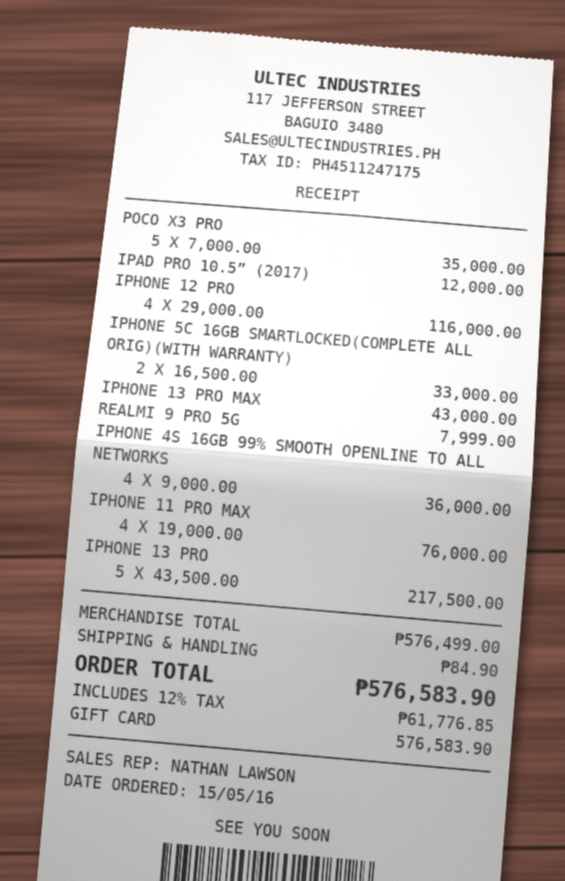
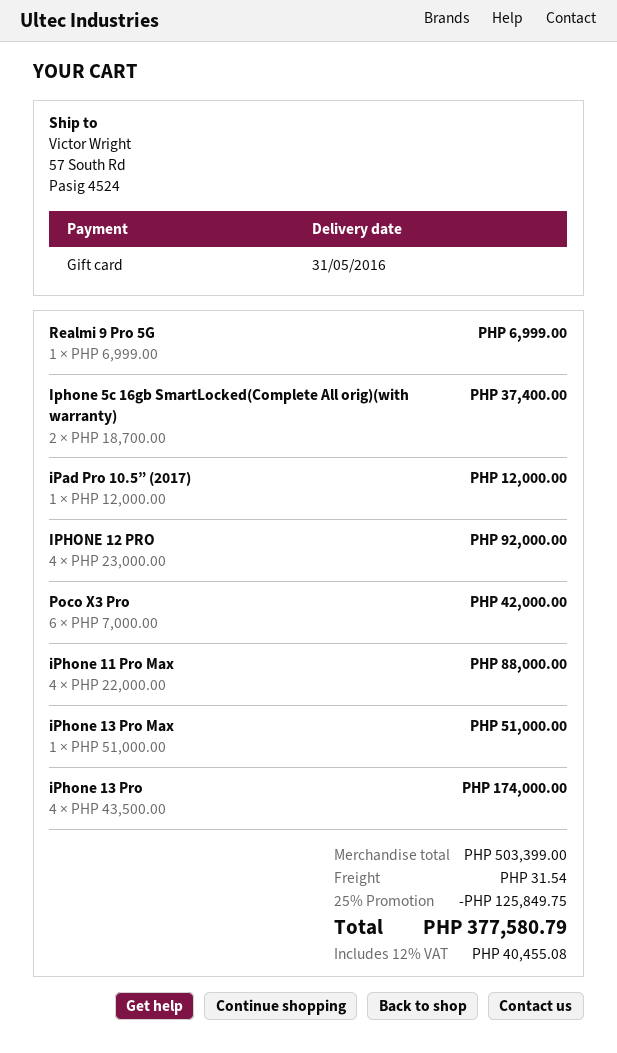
POCO X3 PRO: 5 x 7000.00 = 35000.00 -> 6 x 7000.00 = 42000.00
IPHONE 12 PRO: 4 x 29000.00 = 116000.00 -> 4 x 23000.00 = 92000.00
IPHONE 5C 16GB SMARTLOCKED(COMPLETE ALL ORIG)(WITH WARRANTY): 2 x 16500.00 = 33000.00 -> 2 x 18700.00 = 37400.00
IPHONE 13 PRO MAX: 1 x 43000.00 = 43000.00 -> 1 x 51000.00 = 51000.00
REALMI 9 PRO 5G: 1 x 7999.00 = 7999.00 -> 1 x 6999.00 = 6999.00
IPHONE 4S 16GB 99% SMOOTH OPENLINE TO ALL NETWORKS: 4 x 9000.00 = 36000.00 -> none
IPHONE 11 PRO MAX: 4 x 19000.00 = 76000.00 -> 4 x 22000.00 = 88000.00
IPHONE 13 PRO: 5 x 43500.00 = 217500.00 -> 4 x 43500.00 = 174000.00
subtotal: 576499.00 -> 503399.00
discount: none -> 25% = 125849.75
shipping: 84.90 -> 31.54
tax: 12% = 61776.85 -> 12% = 40455.08
total: 576583.90 -> 377580.79

